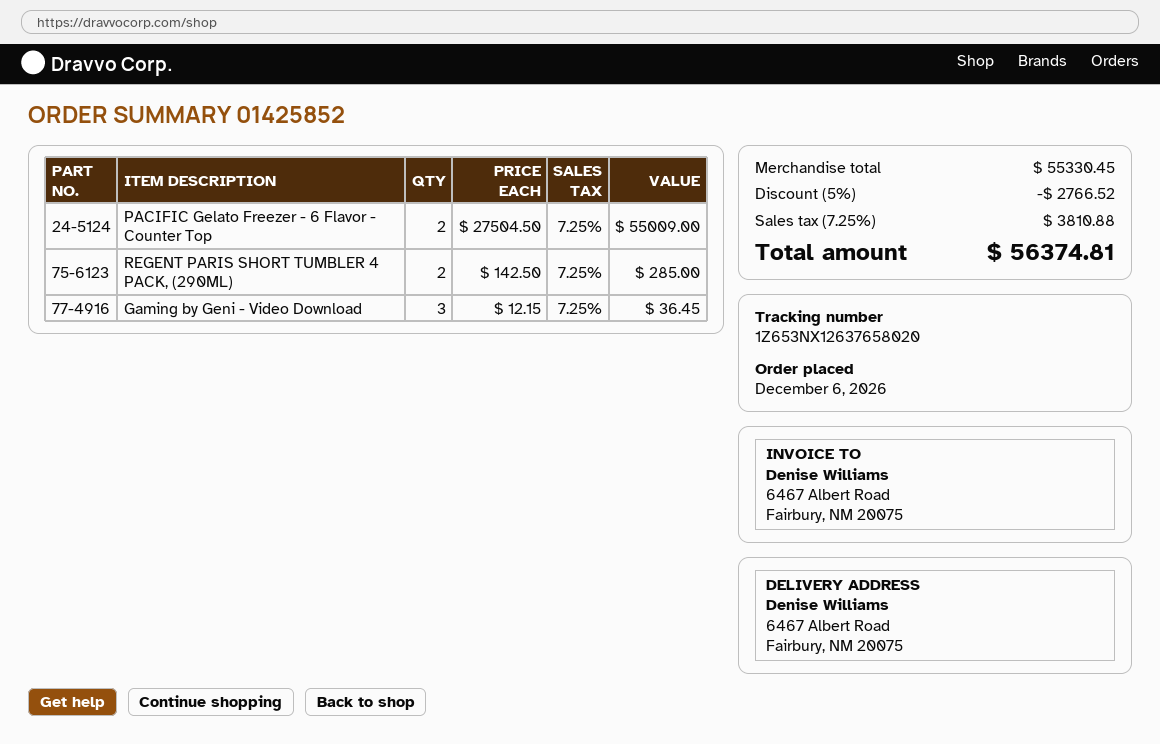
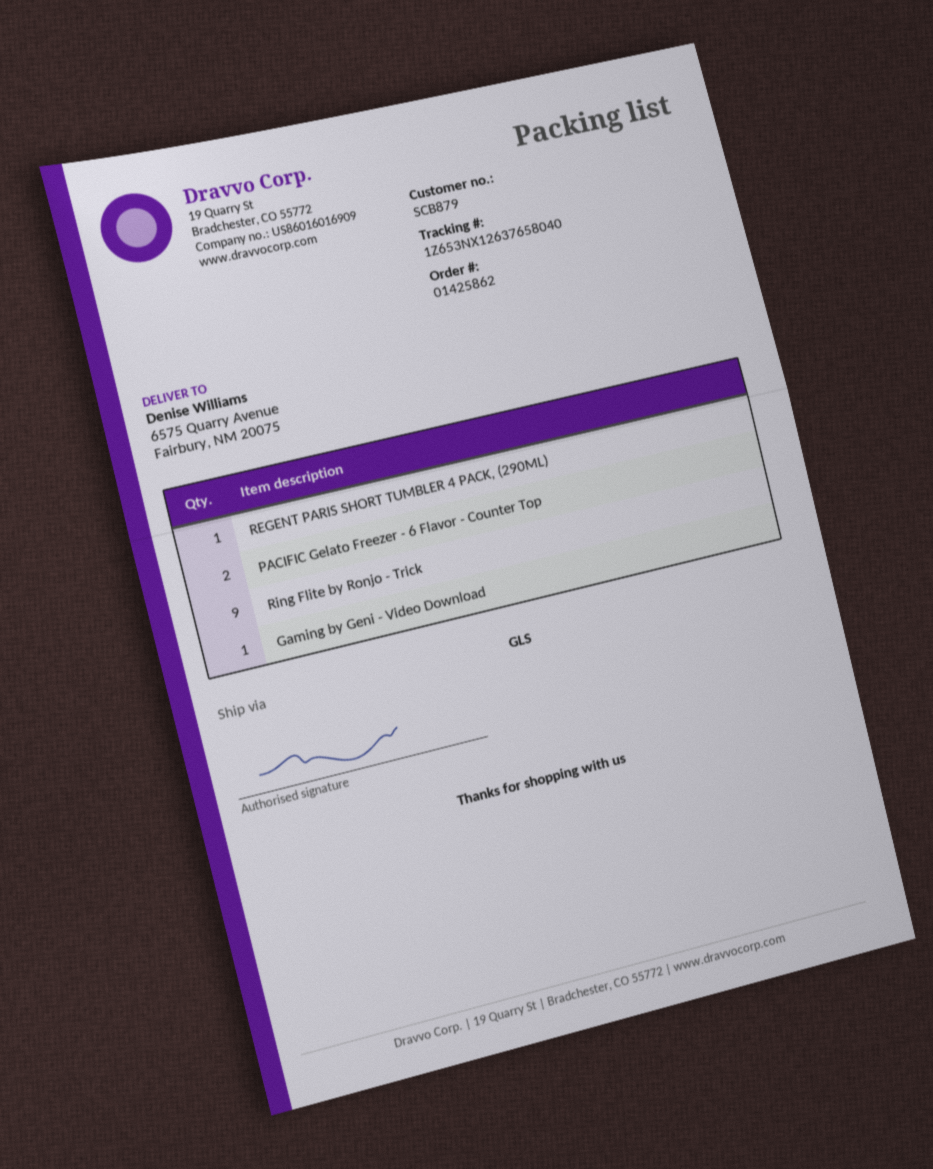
order number: 01425852 -> 01425862
tracking number: 1Z653NX12637658020 -> 1Z653NX12637658040
ship to: 6467 Albert Road, Fairbury, NM 20075 -> 6575 Quarry Avenue, Fairbury, NM 20075
REGENT PARIS SHORT TUMBLER 4 PACK, (290ML): 2 -> 1
Gaming by Geni - Video Download: 3 -> 1
Ring Flite by Ronjo - Trick: none -> 9

